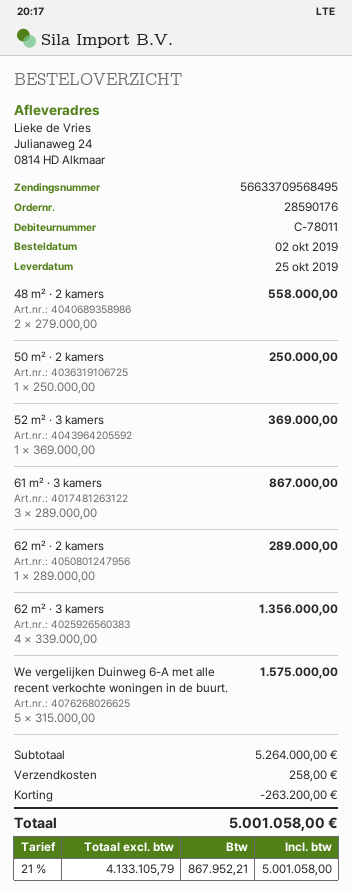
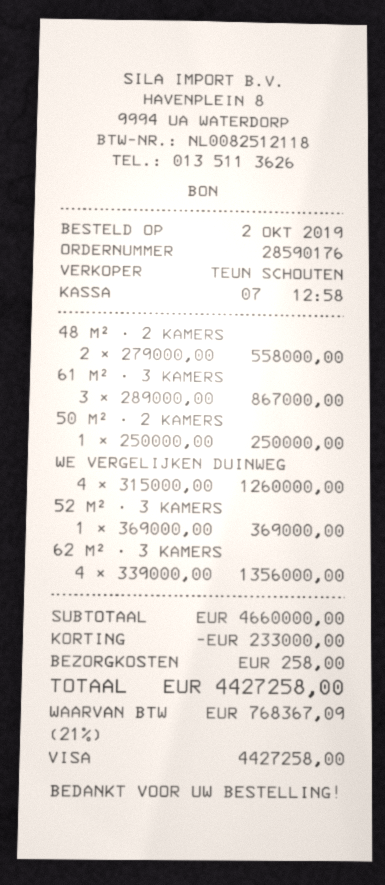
62 m² · 2 kamers: 1 x 289000.00 = 289000.00 -> none
We vergelijken Duinweg 6-A met alle recent verkochte woningen in de buurt.: 5 x 315000.00 = 1575000.00 -> 4 x 315000.00 = 1260000.00
subtotal: 5264000.00 -> 4660000.00
discount: 263200.00 -> 233000.00
tax: 21% = 867952.21 -> 21% = 768367.09
total: 5001058.00 -> 4427258.00

